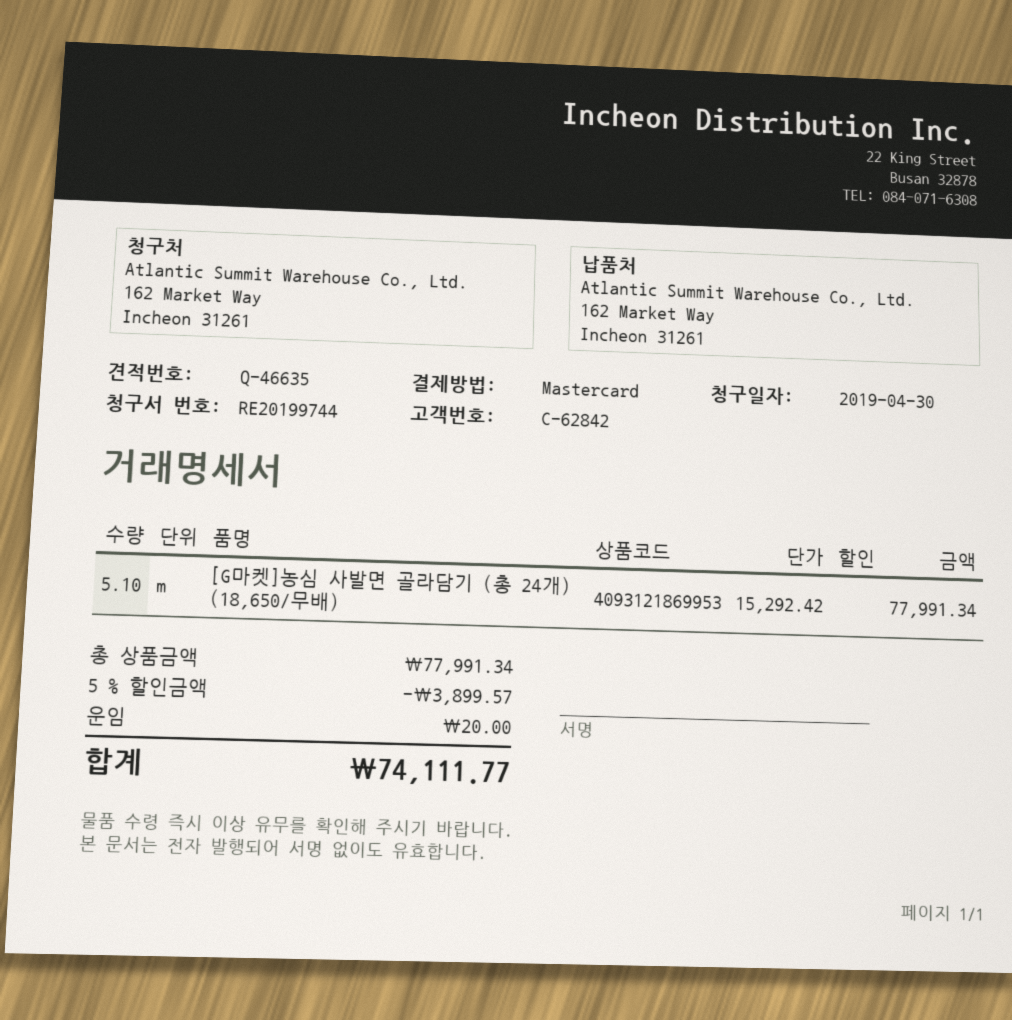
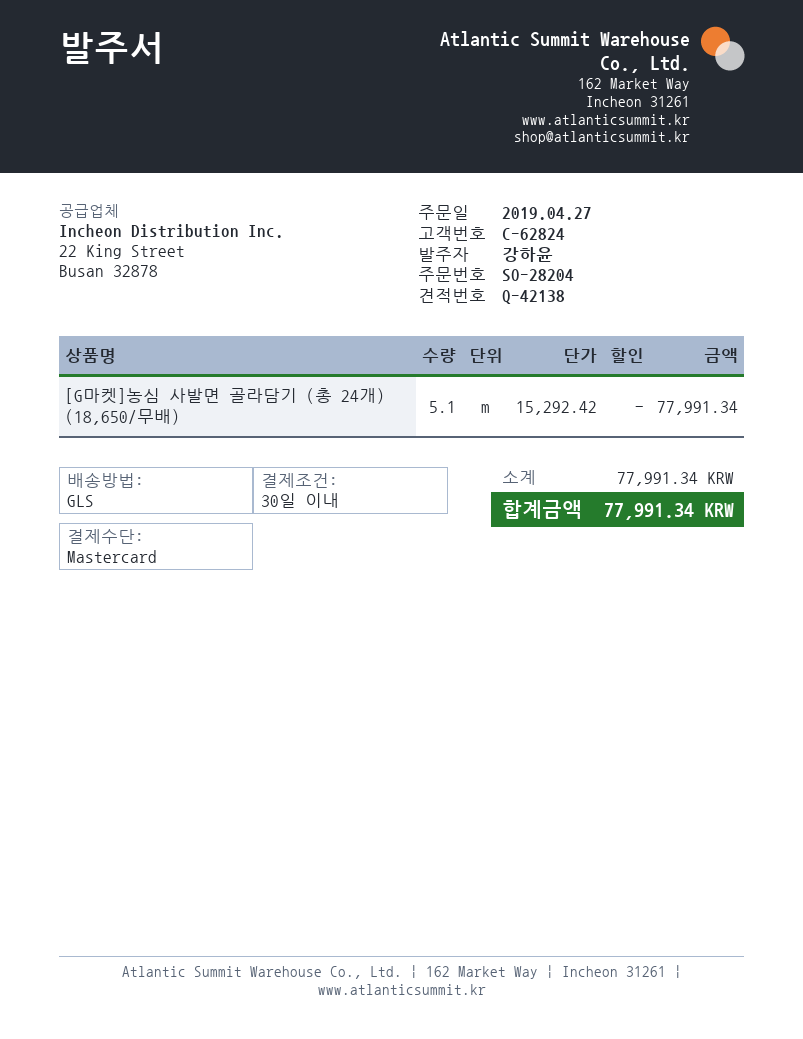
quote number: Q-46635 -> Q-42138
customer number: C-62842 -> C-62824
discount: 5% = 3899.57 -> none
shipping: 20.00 -> none
total: 74111.77 -> 77991.34

